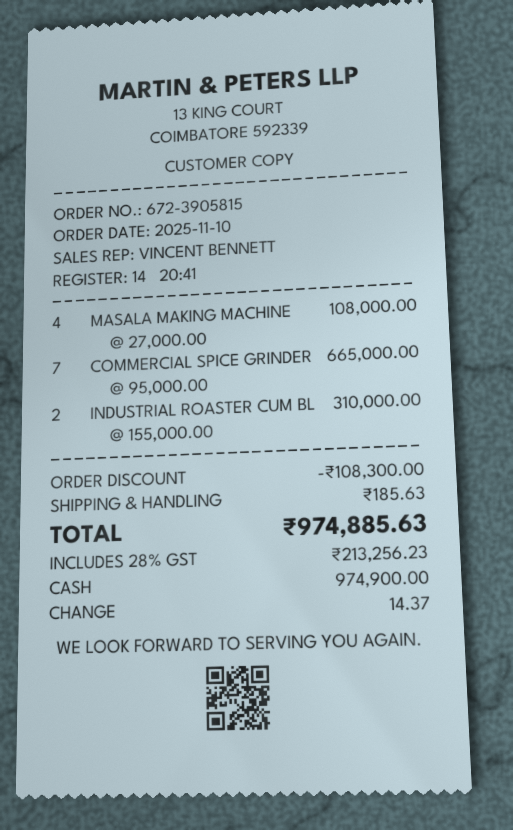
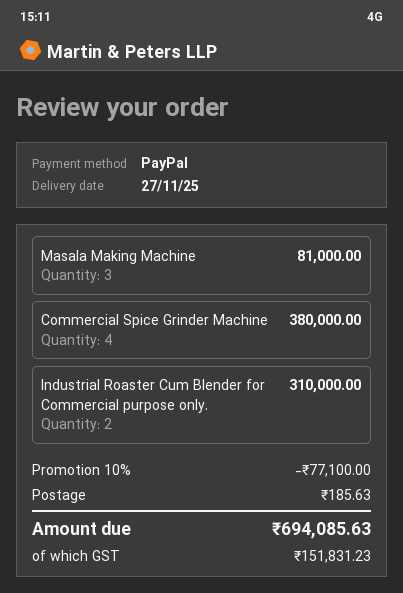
payment method: cash -> PayPal
MASALA MAKING MACHINE: 4 for 108000.00 -> 3 for 81000.00
COMMERCIAL SPICE GRINDER: 7 for 665000.00 -> 4 for 380000.00
discount: 108300.00 -> 77100.00
tax: 213256.23 -> 151831.23
total: 974885.63 -> 694085.63

